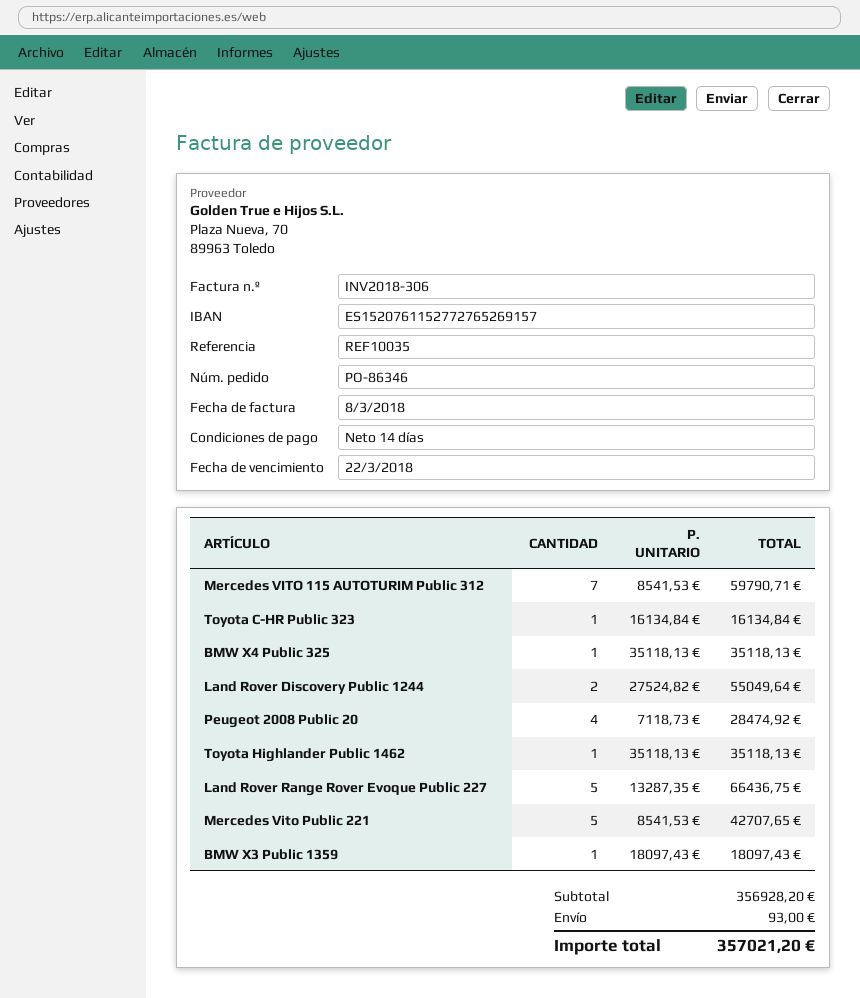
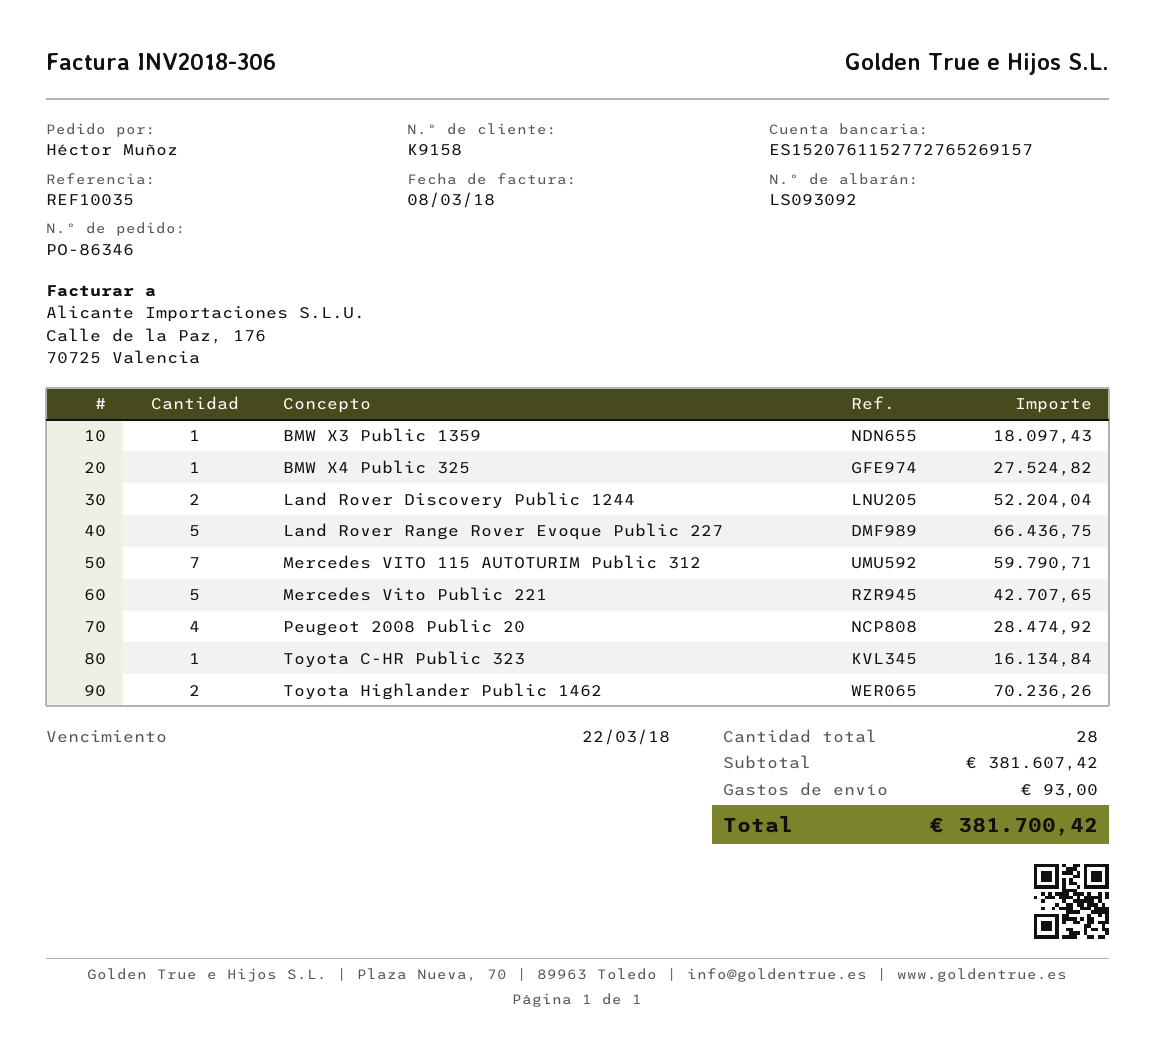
BMW X4 Public 325: 1 for 35118.13 -> 1 for 27524.82
Land Rover Discovery Public 1244: 2 for 55049.64 -> 2 for 52204.04
Toyota Highlander Public 1462: 1 for 35118.13 -> 2 for 70236.26
subtotal: 356928.20 -> 381607.42
total: 357021.20 -> 381700.42

